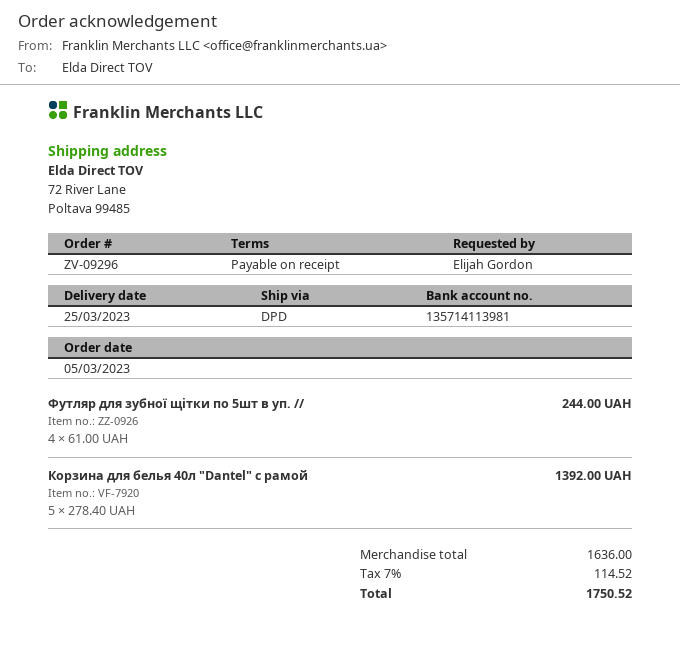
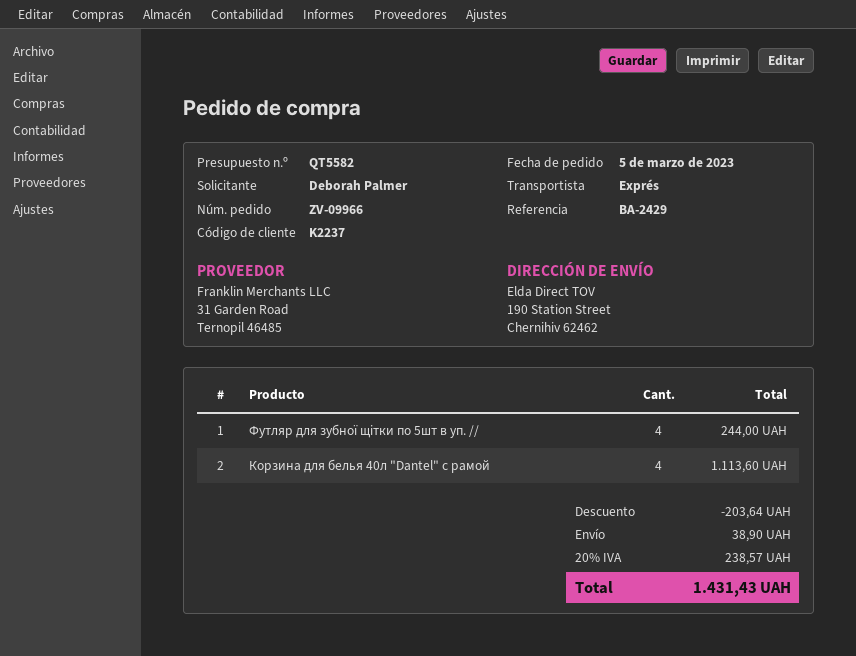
order number: ZV-09296 -> ZV-09966
ordered by: Elijah Gordon -> Deborah Palmer
shipping method: DPD -> express
ship to: 72 River Lane, Poltava 99485 -> 190 Station Street, Chernihiv 62462
Корзина для белья 40л "Dantel" с рамой: 5 for 1392.00 -> 4 for 1113.60
discount: none -> 203.64
shipping: none -> 38.90
tax: 7% = 114.52 -> 20% = 238.57
total: 1750.52 -> 1431.43

